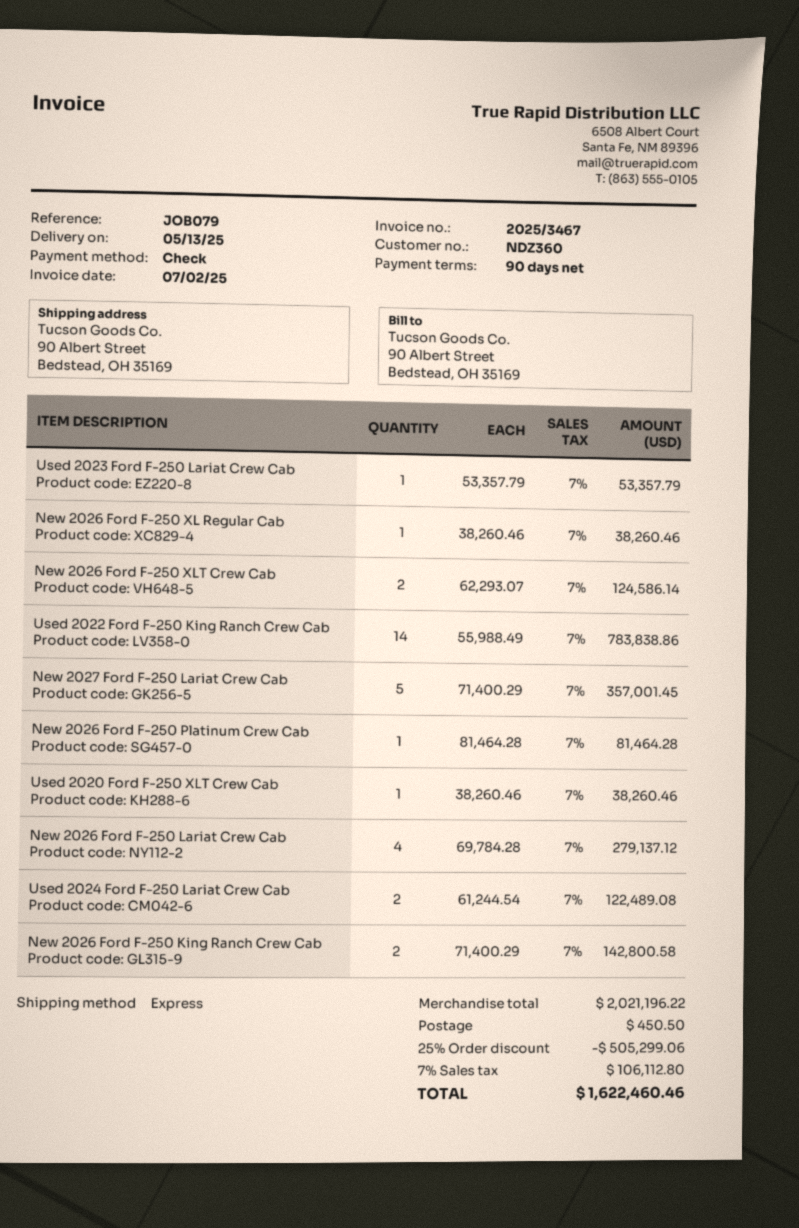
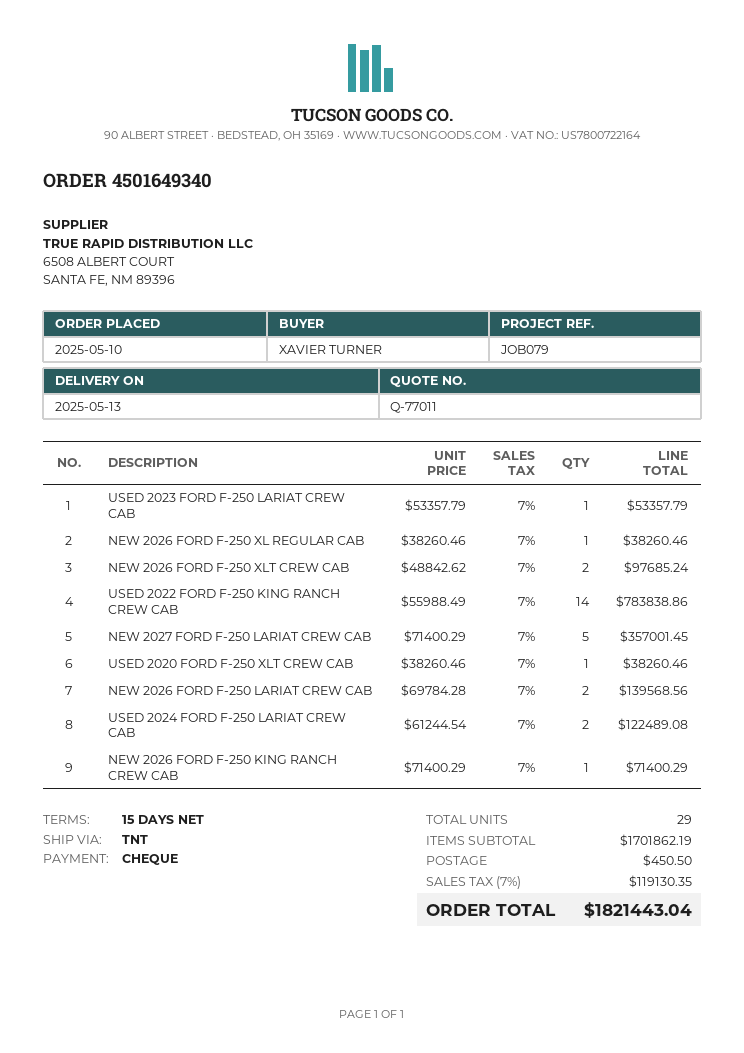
payment terms: 90 days -> 15 days
shipping method: express -> TNT
New 2026 Ford F-250 XLT Crew Cab: 2 x 62293.07 = 124586.14 -> 2 x 48842.62 = 97685.24
New 2026 Ford F-250 Platinum Crew Cab: 1 x 81464.28 = 81464.28 -> none
New 2026 Ford F-250 Lariat Crew Cab: 4 x 69784.28 = 279137.12 -> 2 x 69784.28 = 139568.56
New 2026 Ford F-250 King Ranch Crew Cab: 2 x 71400.29 = 142800.58 -> 1 x 71400.29 = 71400.29
subtotal: 2021196.22 -> 1701862.19
discount: 25% = 505299.06 -> none
tax: 7% = 106112.80 -> 7% = 119130.35
total: 1622460.46 -> 1821443.04

